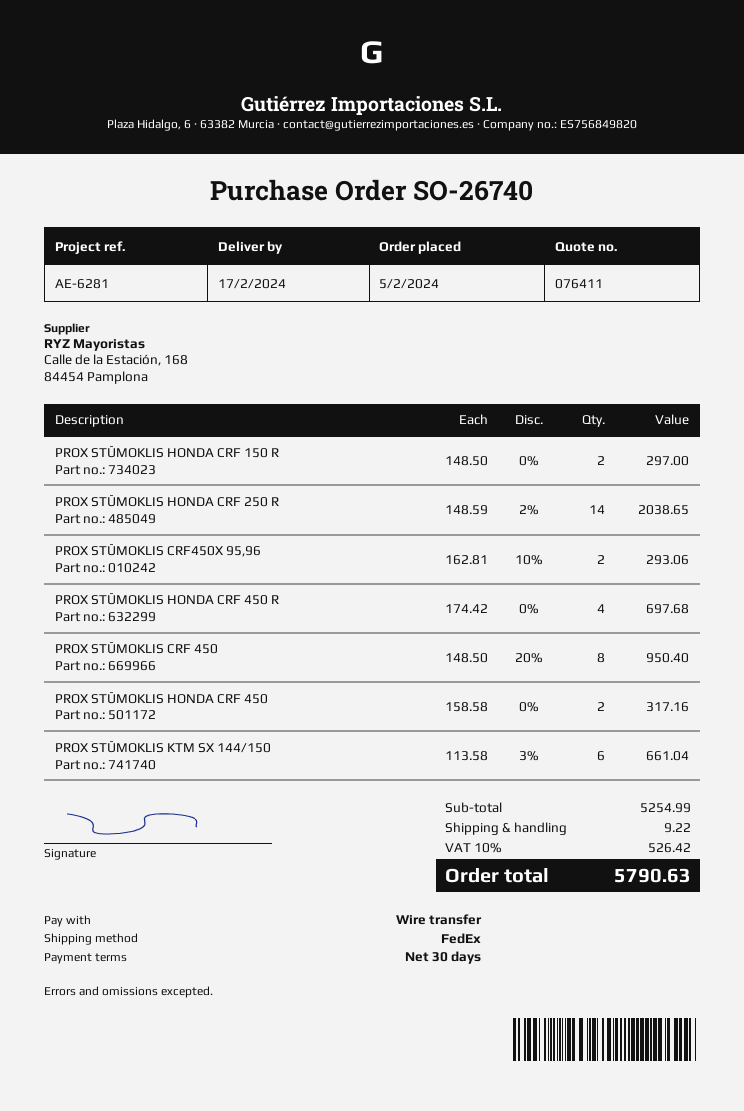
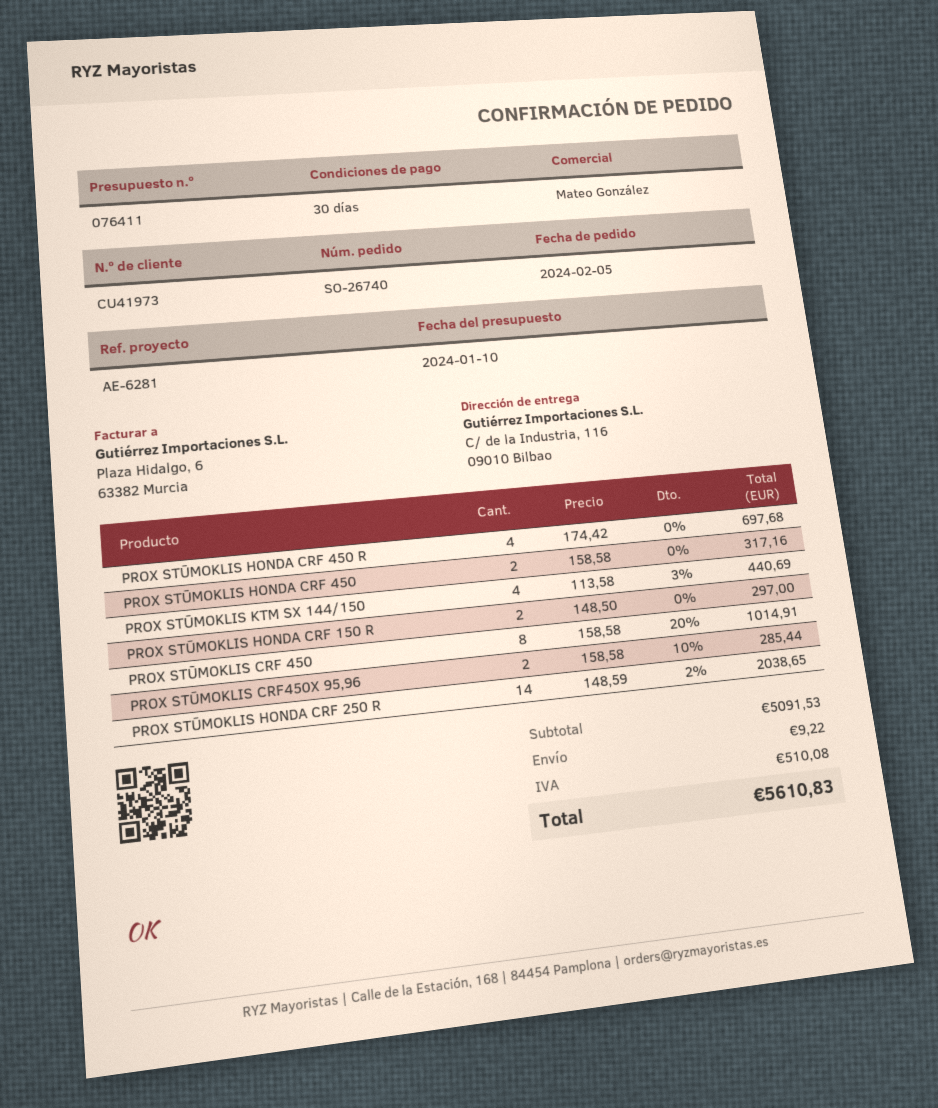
PROX STŪMOKLIS CRF450X 95,96: 2 x 162.81 - 10% = 293.06 -> 2 x 158.58 - 10% = 285.44
PROX STŪMOKLIS CRF 450: 8 x 148.50 - 20% = 950.40 -> 8 x 158.58 - 20% = 1014.91
PROX STŪMOKLIS KTM SX 144/150: 6 x 113.58 - 3% = 661.04 -> 4 x 113.58 - 3% = 440.69
subtotal: 5254.99 -> 5091.53
tax: 526.42 -> 510.08
total: 5790.63 -> 5610.83

